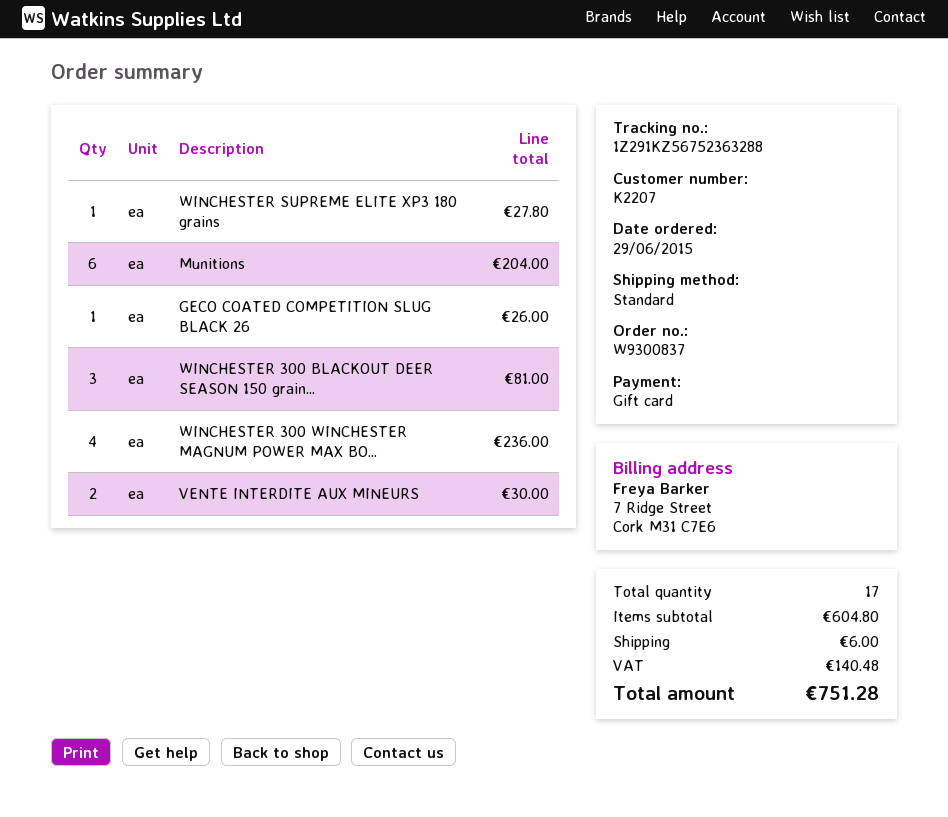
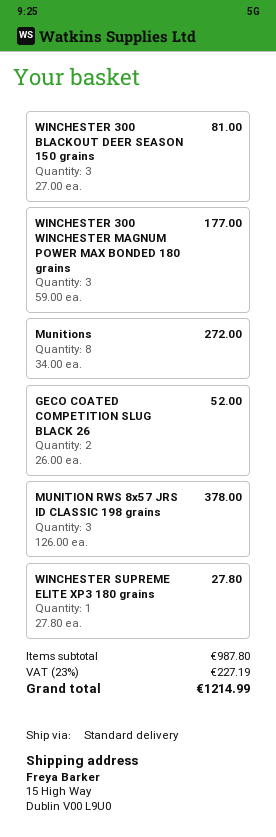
Munitions: 6 for 204.00 -> 8 for 272.00
GECO COATED COMPETITION SLUG BLACK 26: 1 for 26.00 -> 2 for 52.00
WINCHESTER 300 WINCHESTER MAGNUM POWER MAX BO...: 4 for 236.00 -> 3 for 177.00
VENTE INTERDITE AUX MINEURS: 2 for 30.00 -> none
MUNITION RWS 8x57 JRS ID CLASSIC 198 grains: none -> 3 for 378.00
subtotal: 604.80 -> 987.80
shipping: 6.00 -> none
tax: 140.48 -> 227.19
total: 751.28 -> 1214.99

